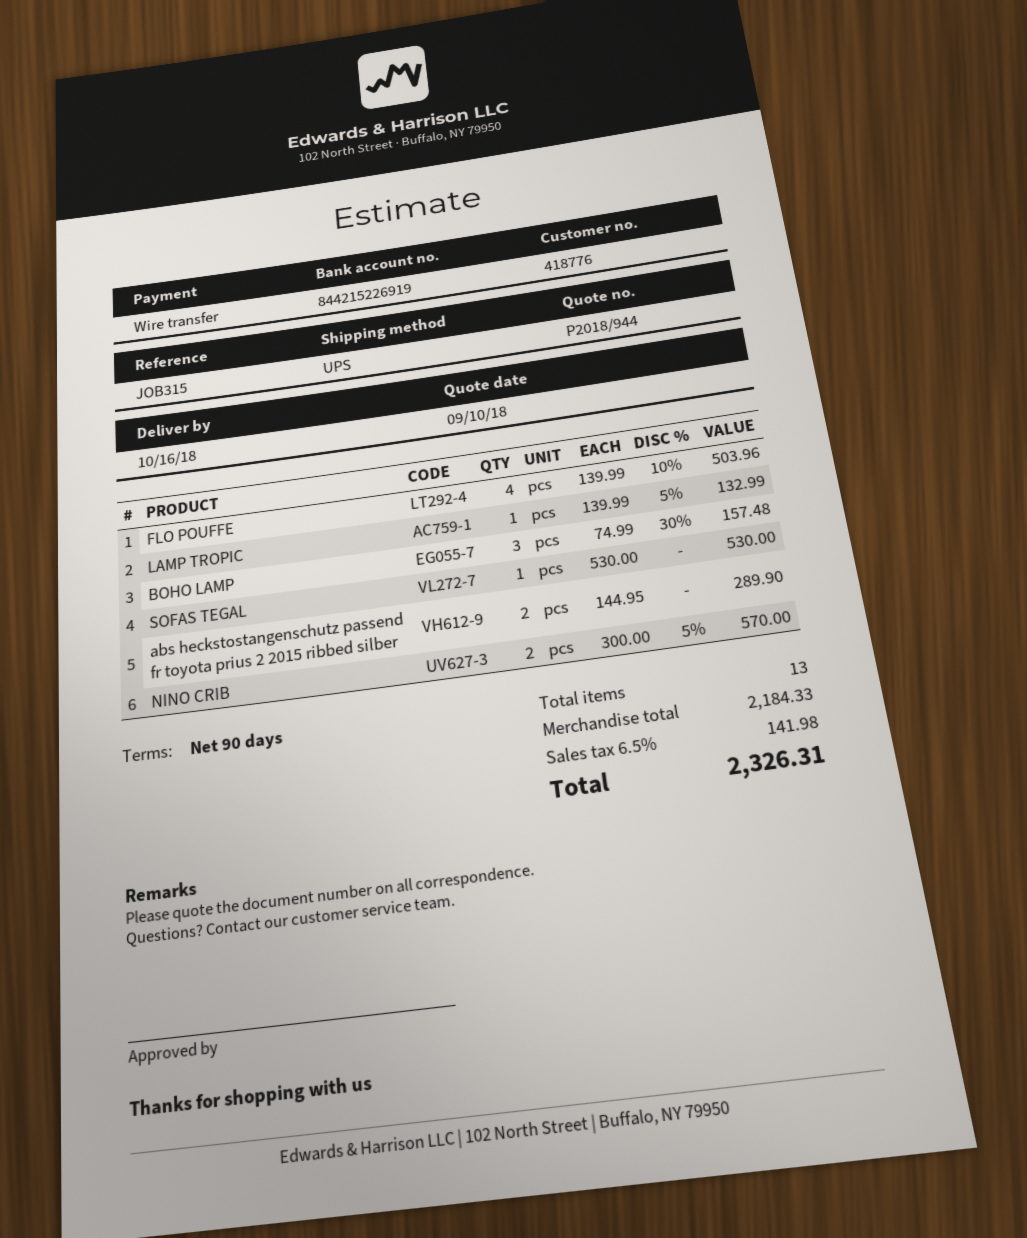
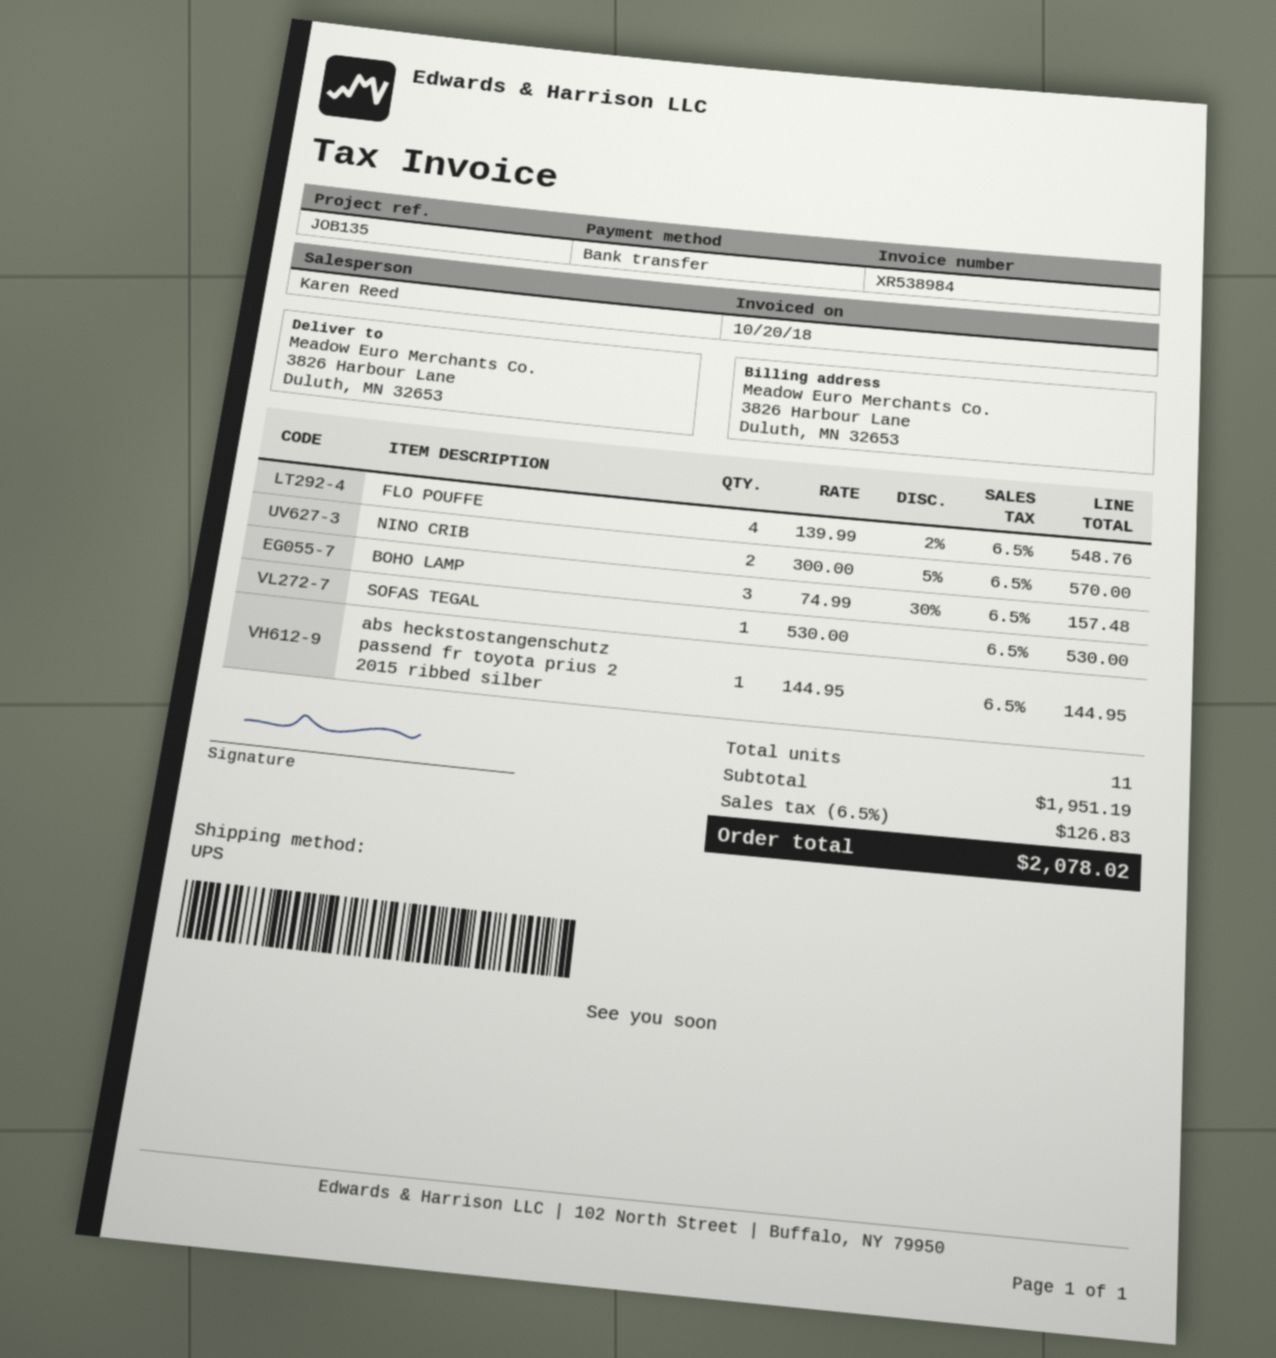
reference: JOB315 -> JOB135
FLO POUFFE: 4 x 139.99 - 10% = 503.96 -> 4 x 139.99 - 2% = 548.76
LAMP TROPIC: 1 x 139.99 - 5% = 132.99 -> none
abs heckstostangenschutz passend fr toyota prius 2 2015 ribbed silber: 2 x 144.95 = 289.90 -> 1 x 144.95 = 144.95
total quantity: 13 -> 11
subtotal: 2184.33 -> 1951.19
tax: 6.5% = 141.98 -> 6.5% = 126.83
total: 2326.31 -> 2078.02

